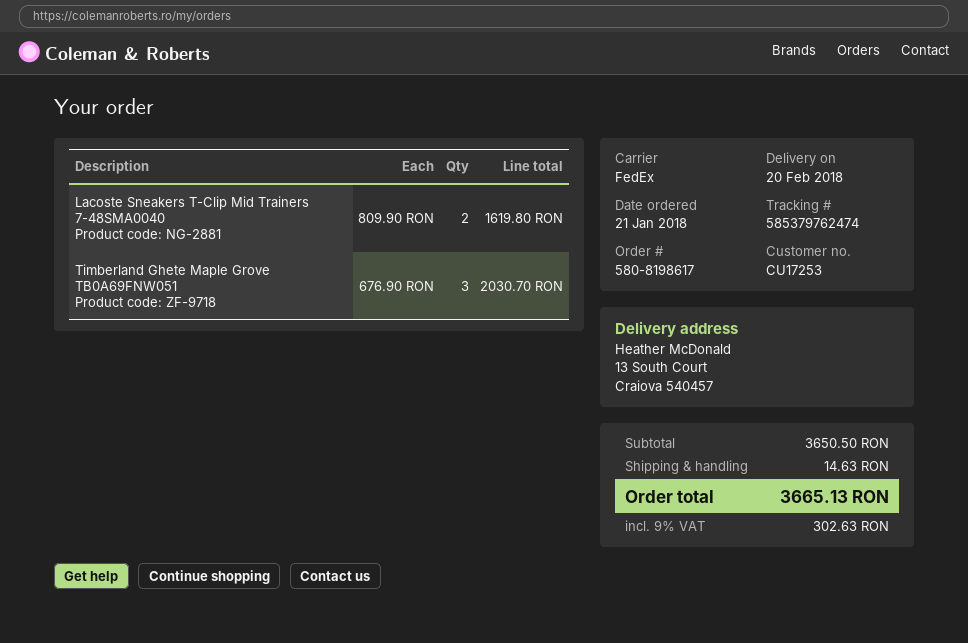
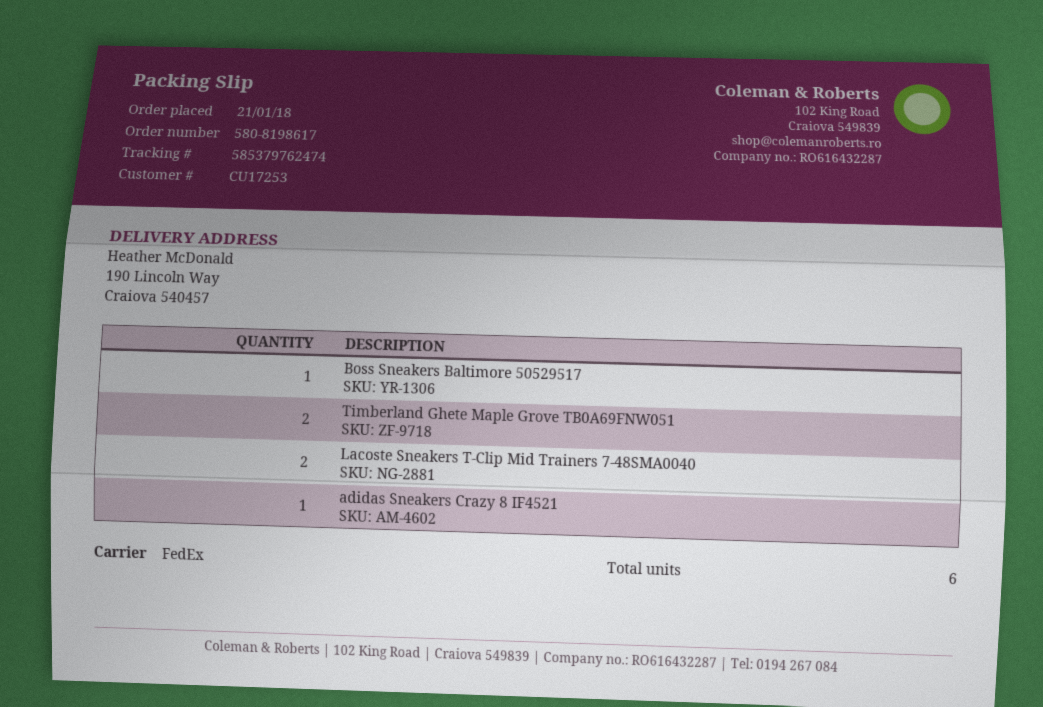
ship to: 13 South Court, Craiova 540457 -> 190 Lincoln Way, Craiova 540457
Timberland Ghete Maple Grove TB0A69FNW051: 3 -> 2
Boss Sneakers Baltimore 50529517: none -> 1
adidas Sneakers Crazy 8 IF4521: none -> 1

